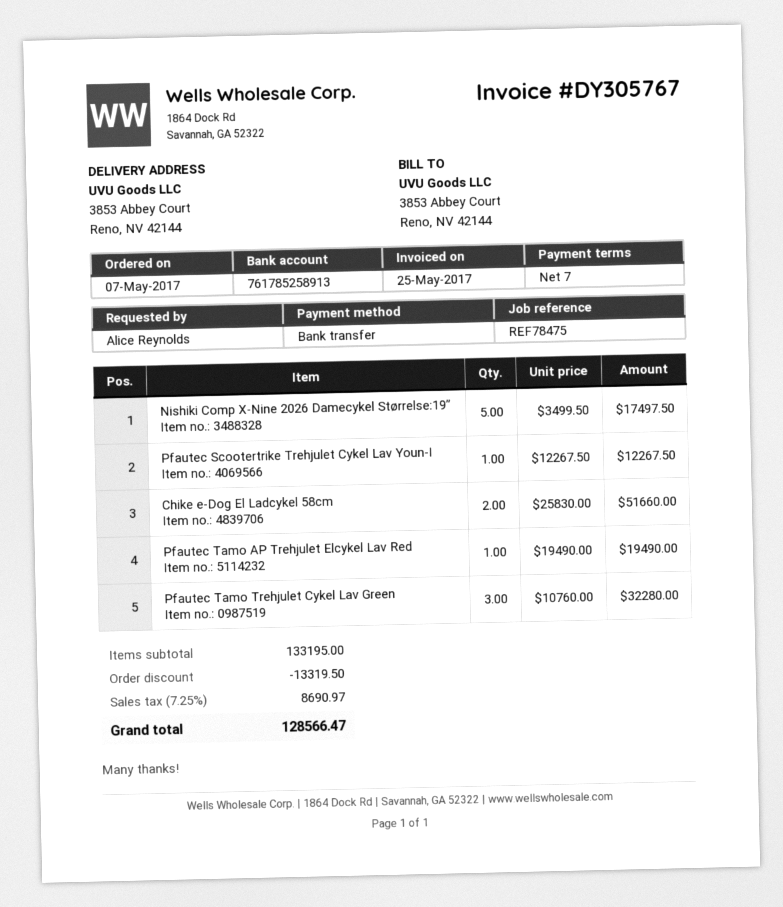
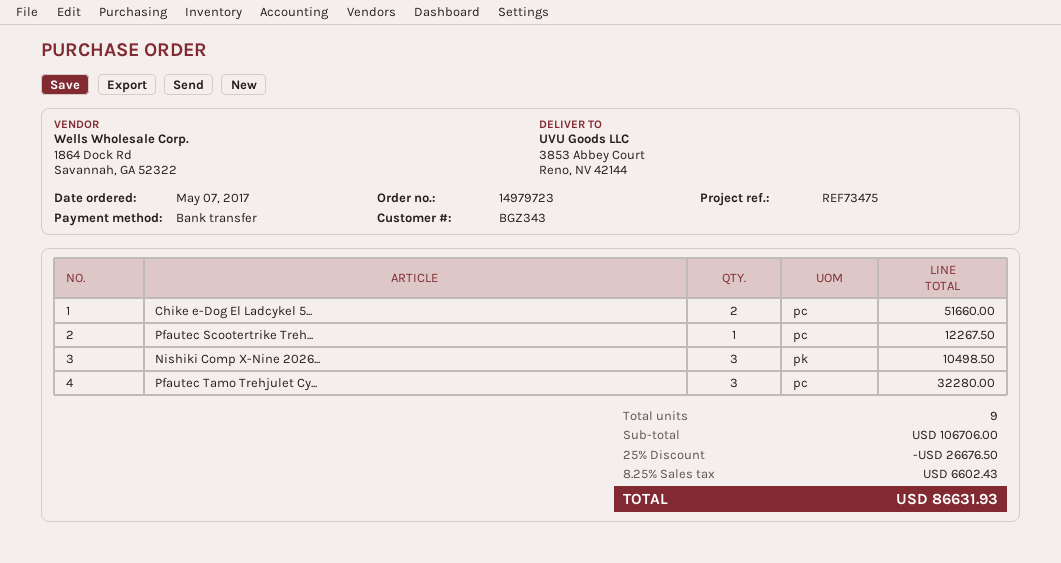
reference: REF78475 -> REF73475
Nishiki Comp X-Nine 2026 Damecykel Størrelse:19”: 5 for 17497.50 -> 3 for 10498.50
Pfautec Tamo AP Trehjulet Elcykel Lav Red: 1 for 19490.00 -> none
subtotal: 133195.00 -> 106706.00
discount: 13319.50 -> 26676.50
tax: 7.25% = 8690.97 -> 8.25% = 6602.43
total: 128566.47 -> 86631.93

